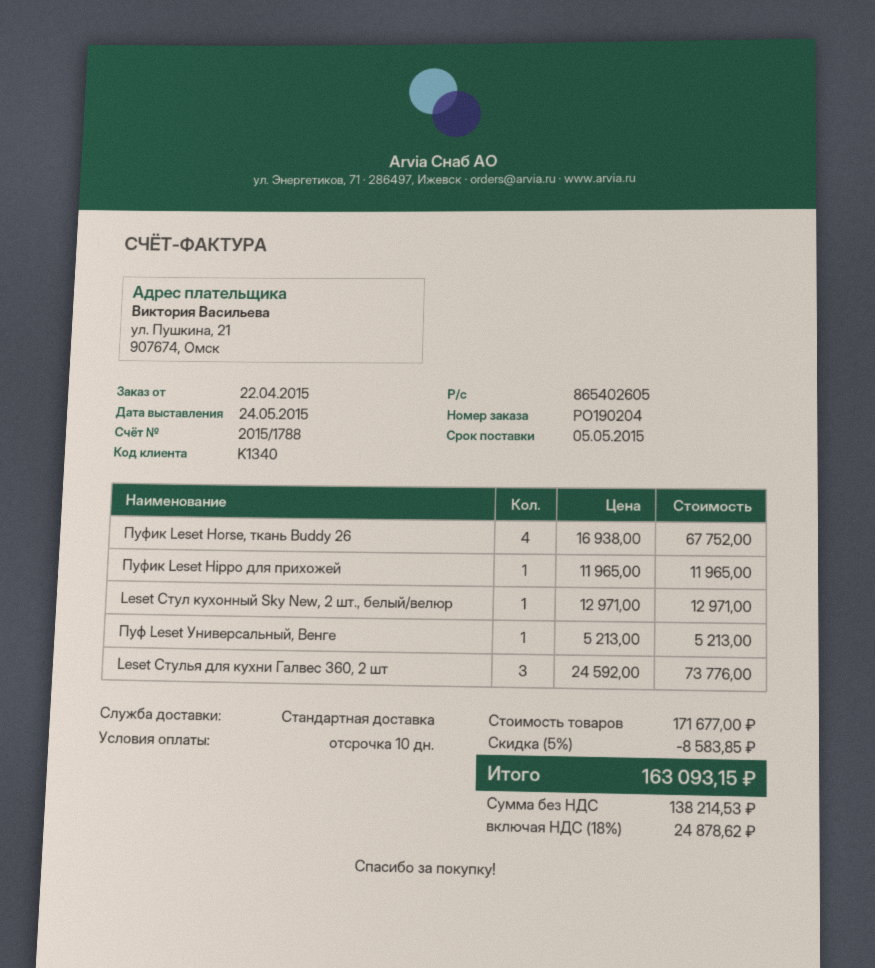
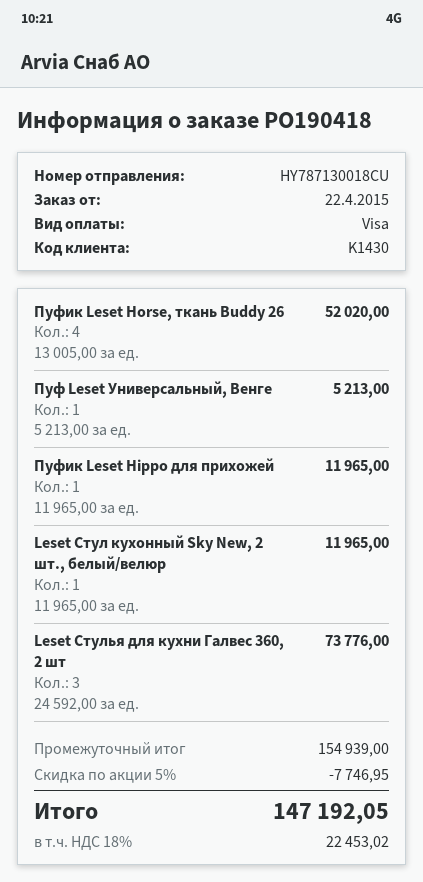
order number: PO190204 -> PO190418
customer number: K1340 -> K1430
Пуфик Leset Horse, ткань Buddy 26: 4 x 16938.00 = 67752.00 -> 4 x 13005.00 = 52020.00
Leset Стул кухонный Sky New, 2 шт., белый/велюр: 1 x 12971.00 = 12971.00 -> 1 x 11965.00 = 11965.00
subtotal: 171677.00 -> 154939.00
discount: 5% = 8583.85 -> 5% = 7746.95
tax: 18% = 24878.62 -> 18% = 22453.02
total: 163093.15 -> 147192.05

